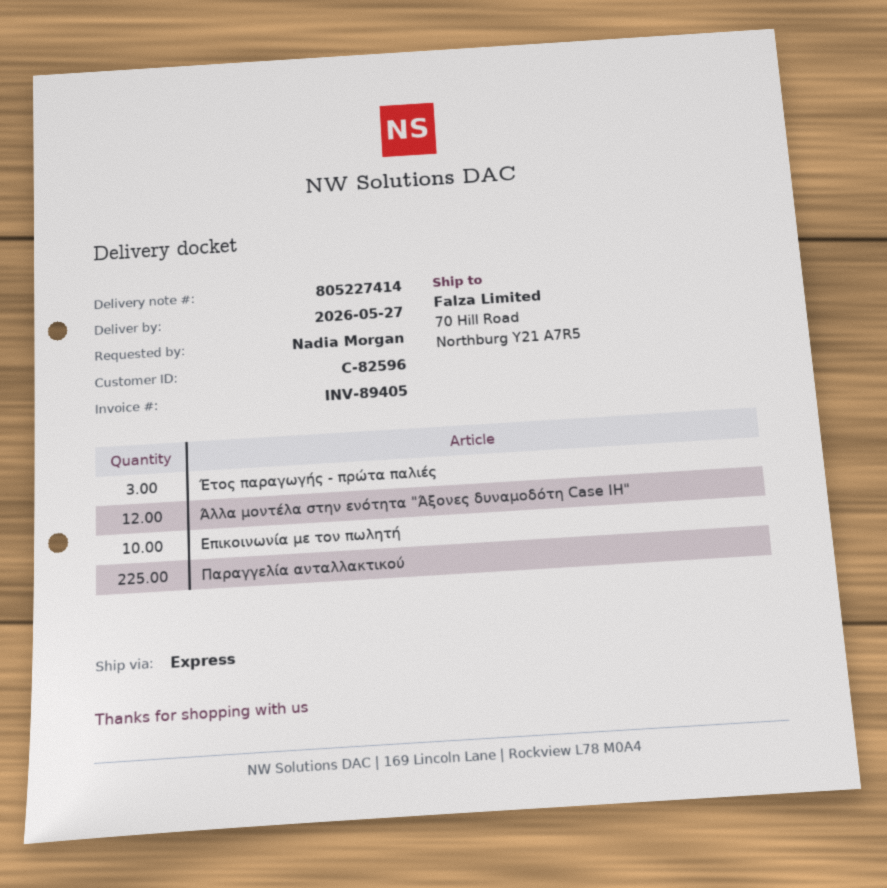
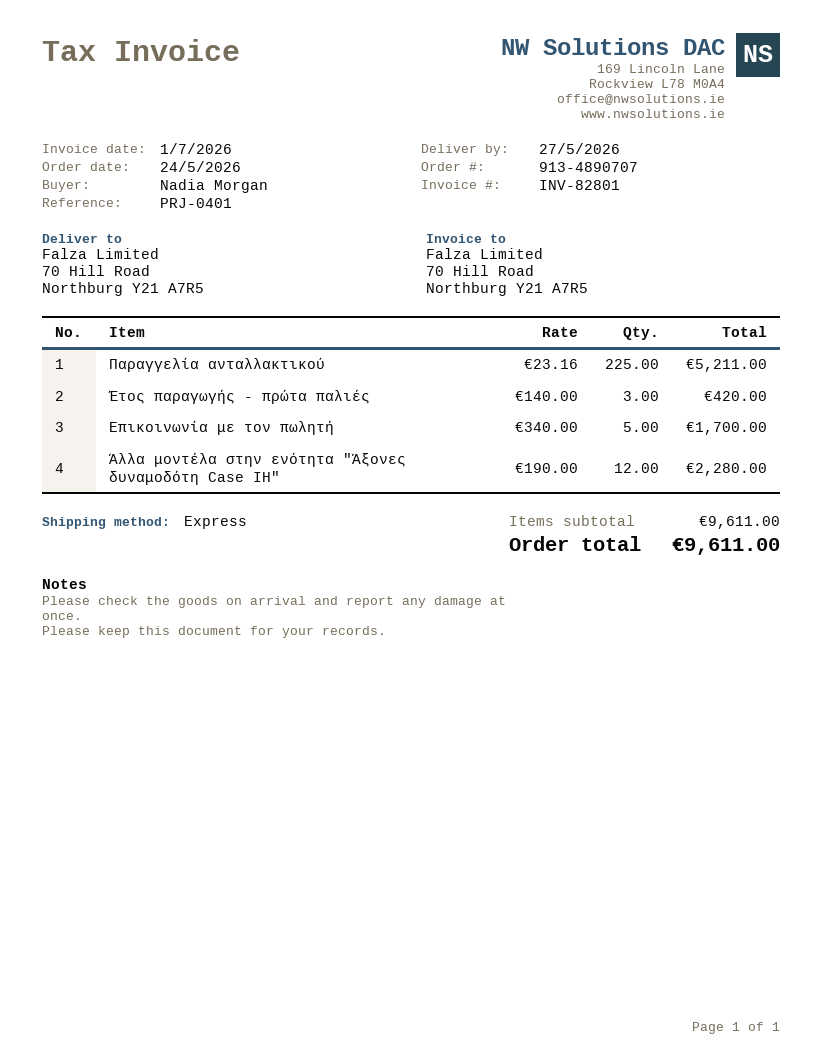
invoice number: INV-89405 -> INV-82801
Επικοινωνία με τον πωλητή: 10 -> 5

